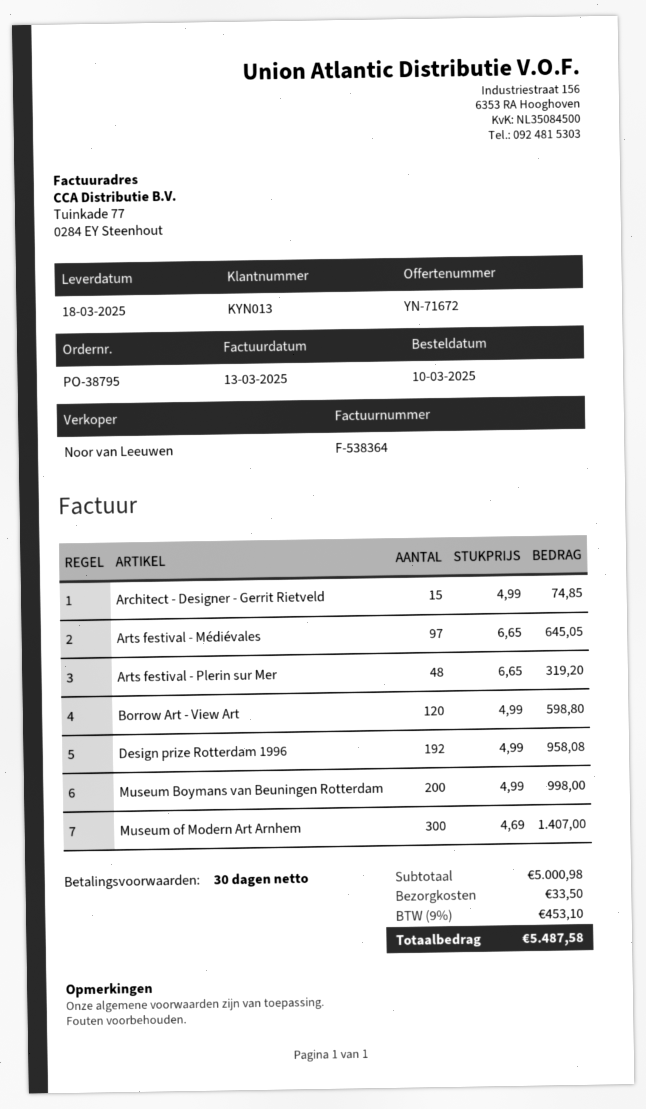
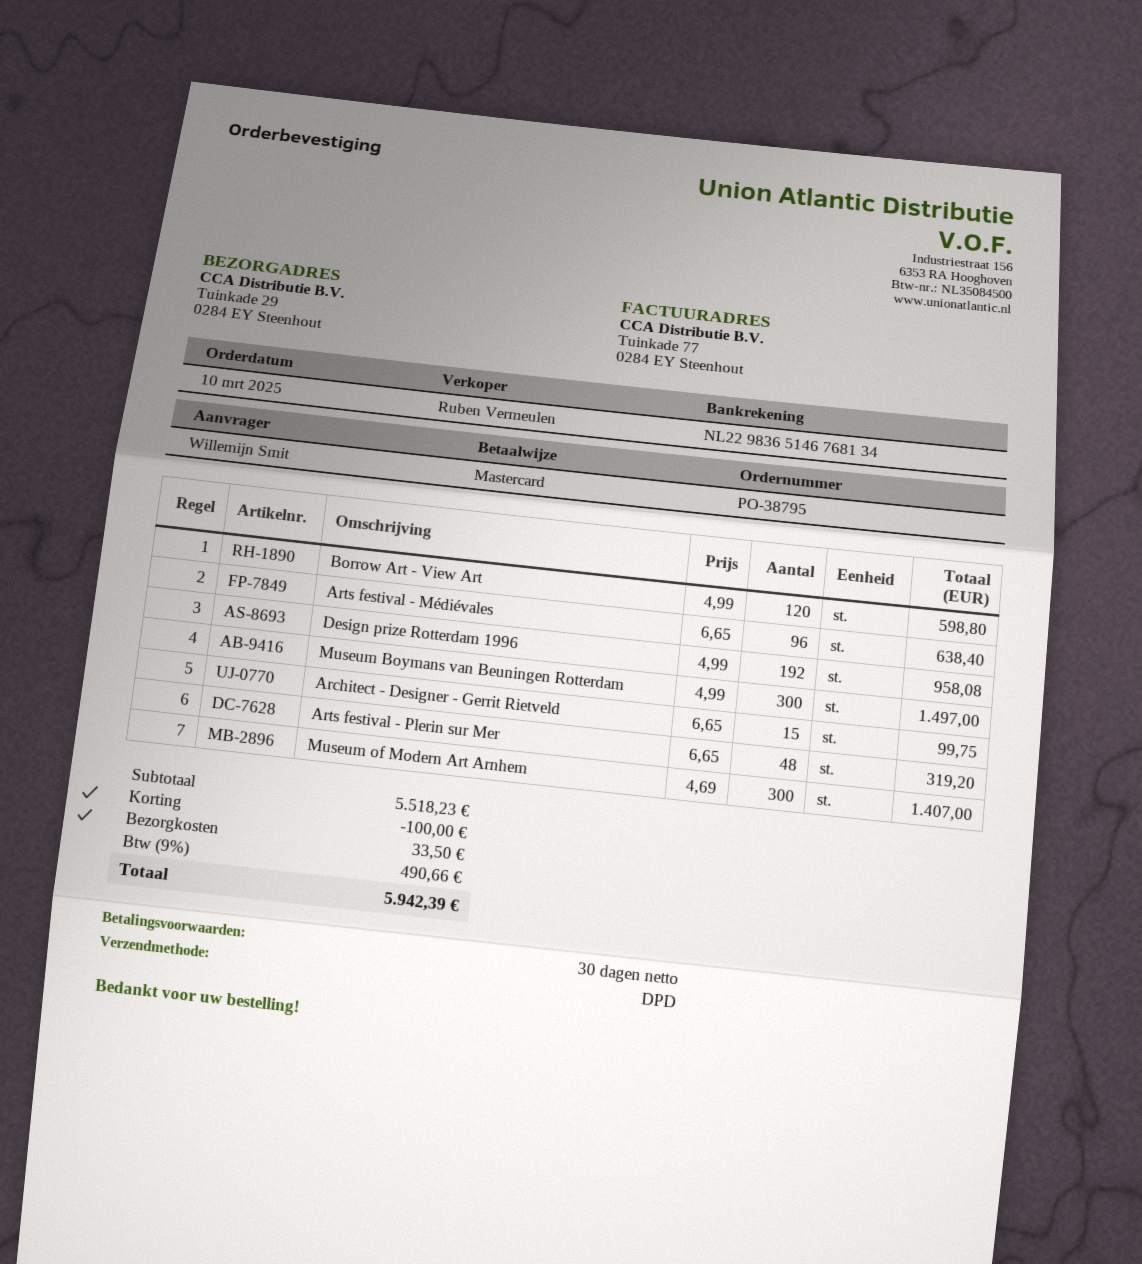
sales rep: Noor van Leeuwen -> Ruben Vermeulen
Architect - Designer - Gerrit Rietveld: 15 x 4.99 = 74.85 -> 15 x 6.65 = 99.75
Arts festival - Médiévales: 97 x 6.65 = 645.05 -> 96 x 6.65 = 638.40
Museum Boymans van Beuningen Rotterdam: 200 x 4.99 = 998.00 -> 300 x 4.99 = 1497.00
subtotal: 5000.98 -> 5518.23
discount: none -> 100.00
tax: 9% = 453.10 -> 9% = 490.66
total: 5487.58 -> 5942.39

